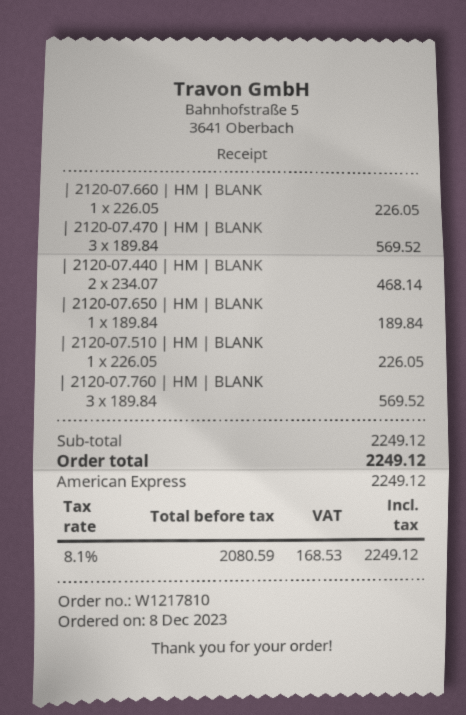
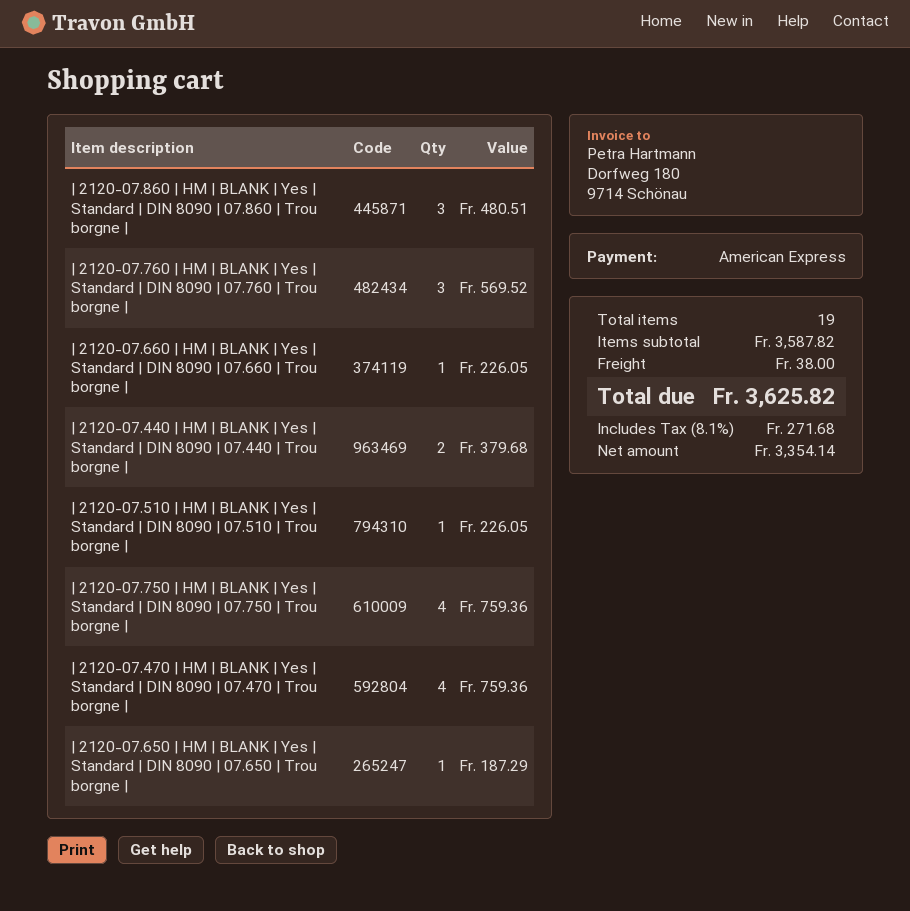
| 2120-07.470 | HM | BLANK: 3 for 569.52 -> 4 for 759.36
| 2120-07.440 | HM | BLANK: 2 for 468.14 -> 2 for 379.68
| 2120-07.650 | HM | BLANK: 1 for 189.84 -> 1 for 187.29
| 2120-07.860 | HM | BLANK | Yes | Standard | DIN 8090 | 07.860 | Trou borgne |: none -> 3 for 480.51
| 2120-07.750 | HM | BLANK | Yes | Standard | DIN 8090 | 07.750 | Trou borgne |: none -> 4 for 759.36
subtotal: 2249.12 -> 3587.82
shipping: none -> 38.00
net: 2080.59 -> 3354.14
tax: 8.1% = 168.53 -> 8.1% = 271.68
total: 2249.12 -> 3625.82

